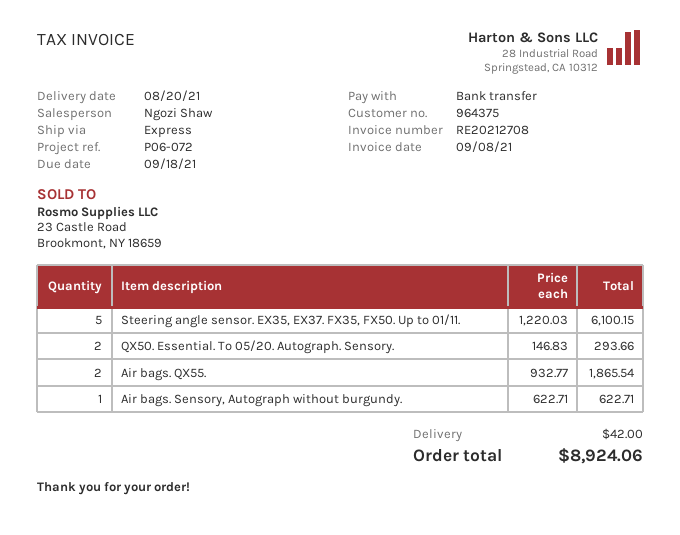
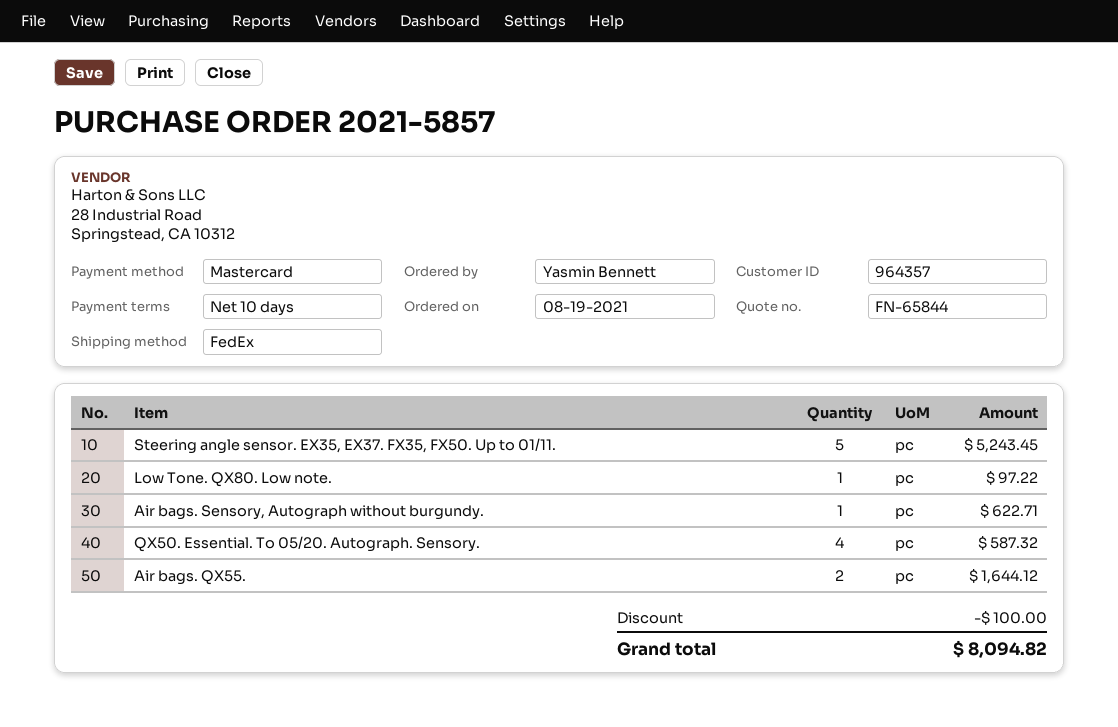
customer number: 964375 -> 964357
payment method: bank transfer -> Mastercard
shipping method: express -> FedEx
Steering angle sensor. EX35, EX37. FX35, FX50. Up to 01/11.: 5 for 6100.15 -> 5 for 5243.45
QX50. Essential. To 05/20. Autograph. Sensory.: 2 for 293.66 -> 4 for 587.32
Air bags. QX55.: 2 for 1865.54 -> 2 for 1644.12
Low Tone. QX80. Low note.: none -> 1 for 97.22
discount: none -> 100.00
shipping: 42.00 -> none
total: 8924.06 -> 8094.82

